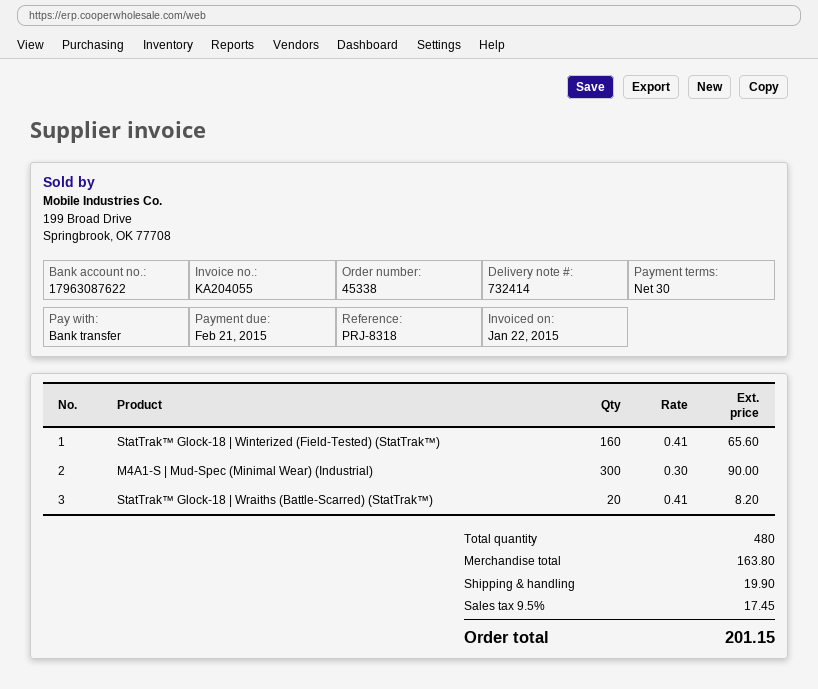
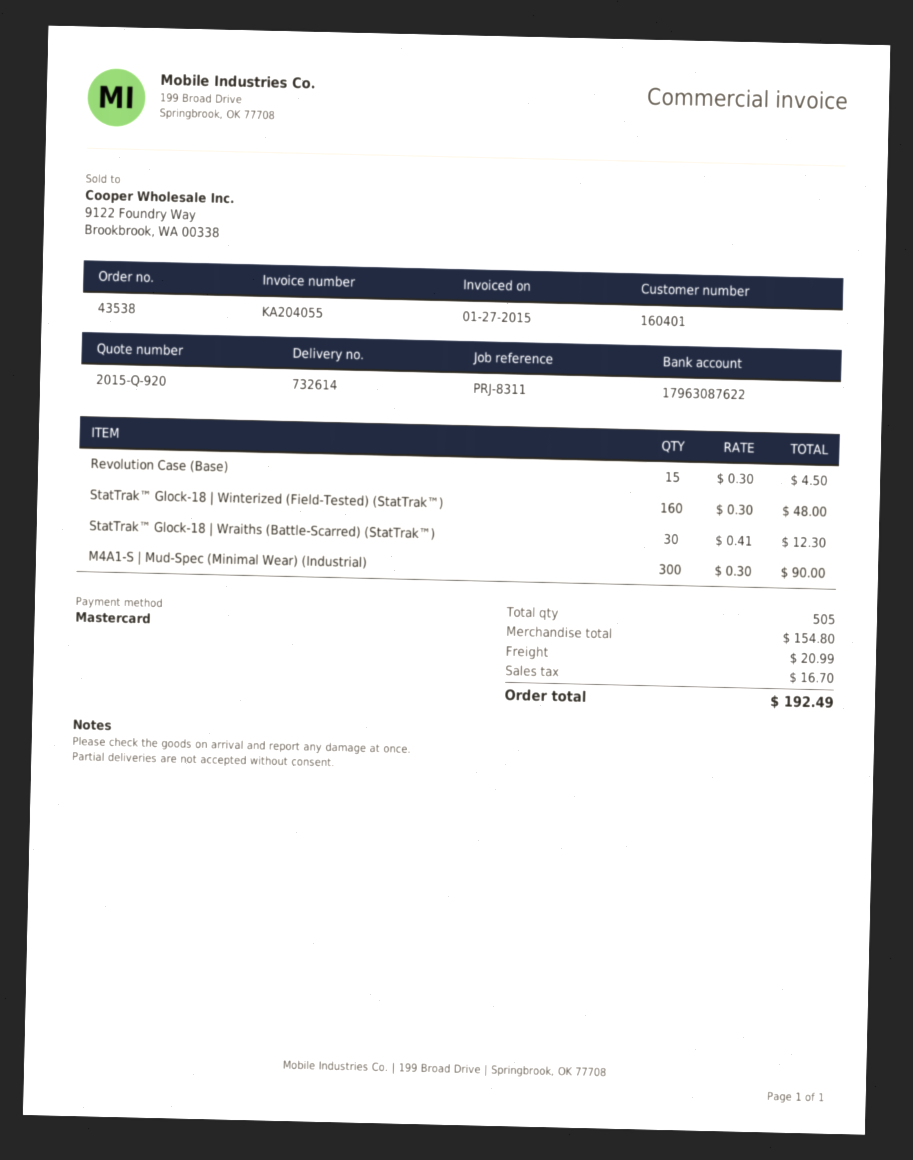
order number: 45338 -> 43538
delivery note number: 732414 -> 732614
invoice date: 2015-01-22 -> 2015-01-27
reference: PRJ-8318 -> PRJ-8311
payment method: bank transfer -> Mastercard
StatTrak™ Glock-18 | Winterized (Field-Tested) (StatTrak™): 160 x 0.41 = 65.60 -> 160 x 0.30 = 48.00
StatTrak™ Glock-18 | Wraiths (Battle-Scarred) (StatTrak™): 20 x 0.41 = 8.20 -> 30 x 0.41 = 12.30
Revolution Case (Base): none -> 15 x 0.30 = 4.50
total quantity: 480 -> 505
subtotal: 163.80 -> 154.80
shipping: 19.90 -> 20.99
tax: 17.45 -> 16.70
total: 201.15 -> 192.49

